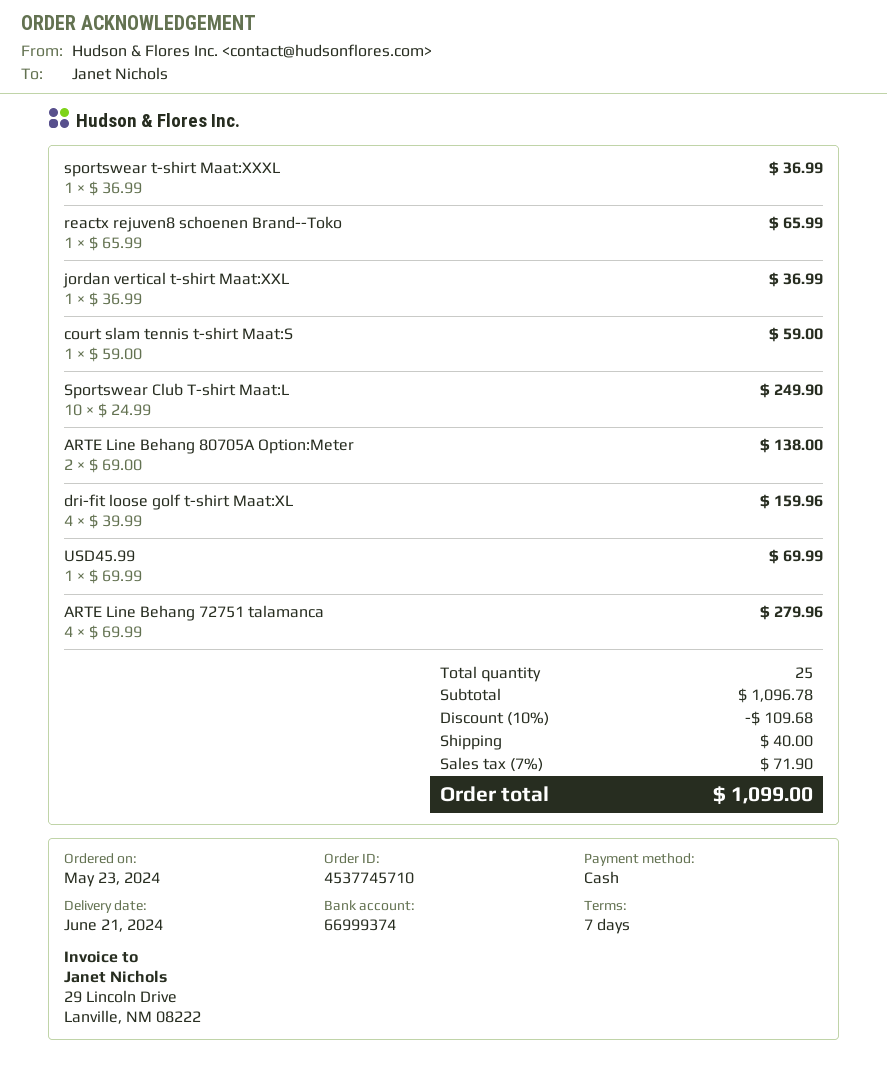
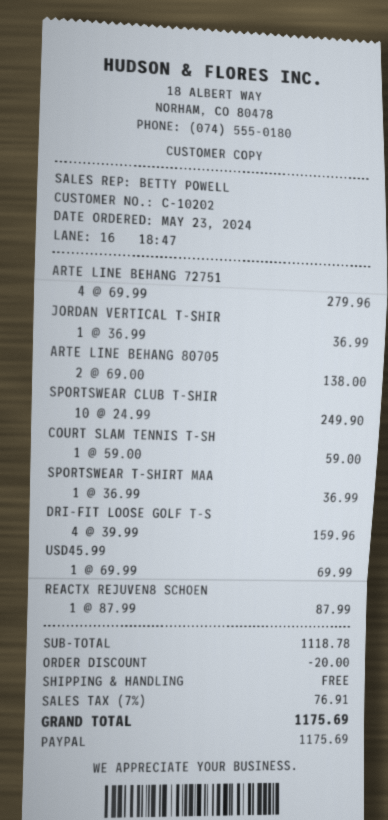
payment method: cash -> PayPal
reactx rejuven8 schoenen Brand--Toko: 1 x 65.99 = 65.99 -> 1 x 87.99 = 87.99
subtotal: 1096.78 -> 1118.78
discount: 109.68 -> 20.00
shipping: 40.00 -> 0.00
tax: 7% = 71.90 -> 7% = 76.91
total: 1099.00 -> 1175.69

